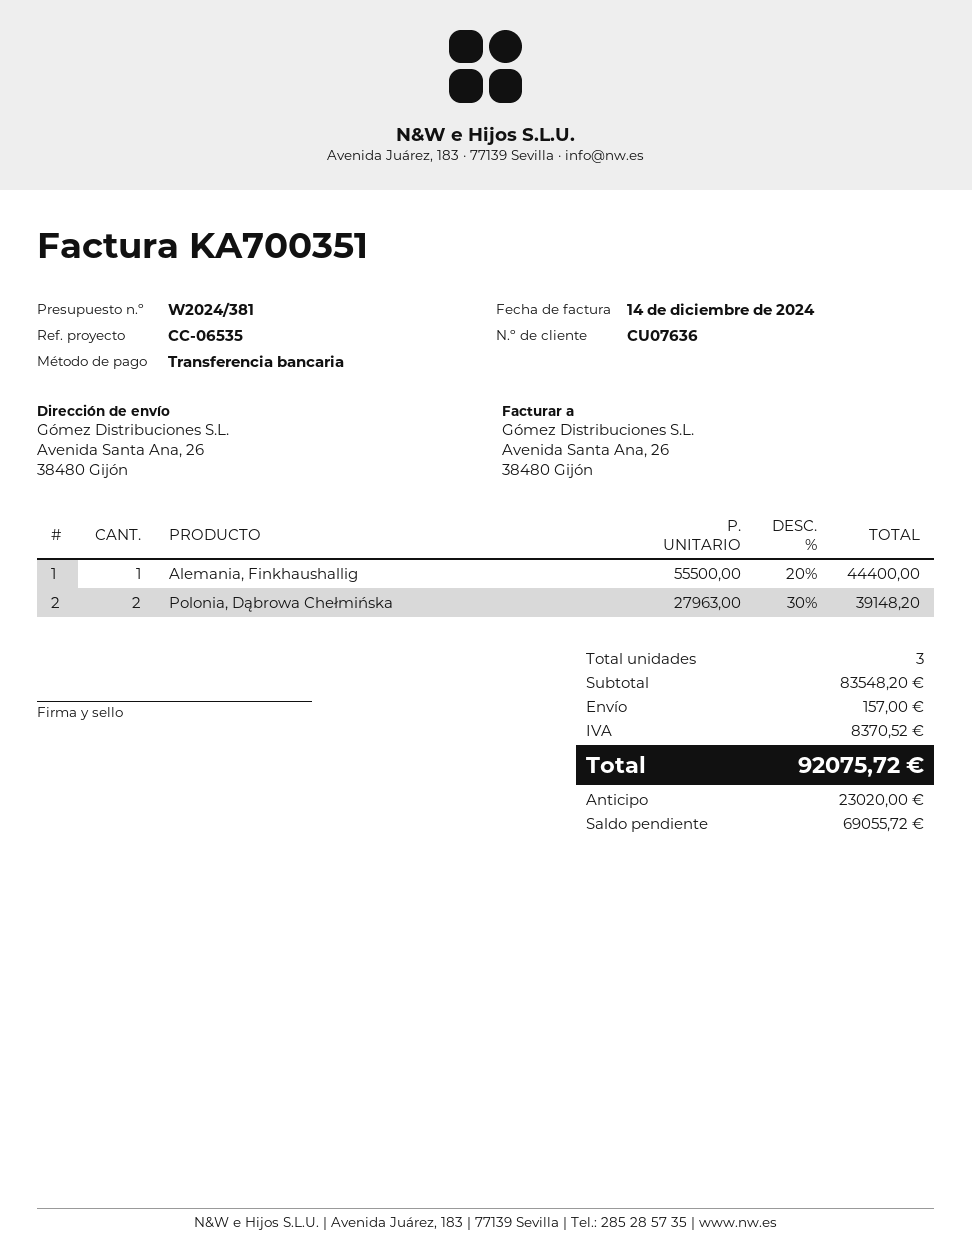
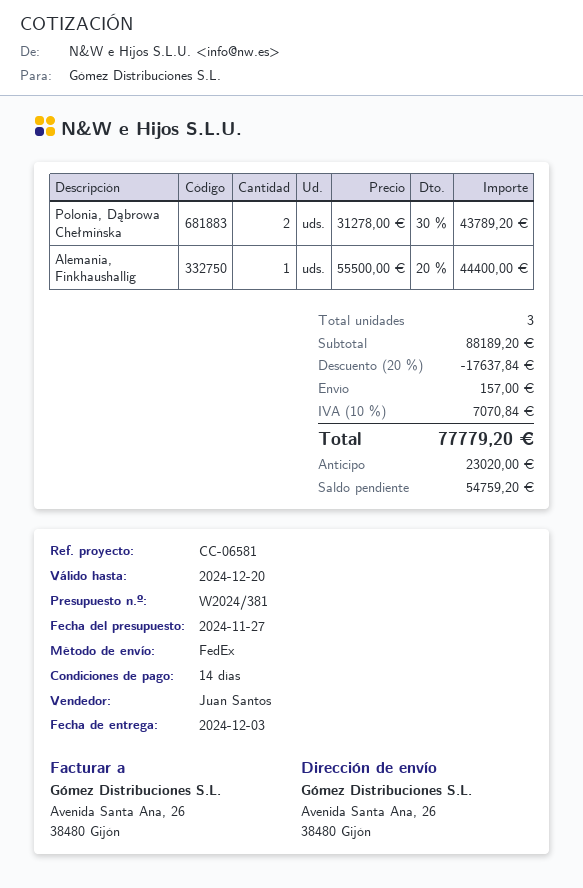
reference: CC-06535 -> CC-06581
Polonia, Dąbrowa Chełmińska: 2 x 27963.00 - 30% = 39148.20 -> 2 x 31278.00 - 30% = 43789.20
subtotal: 83548.20 -> 88189.20
discount: none -> 20% = 17637.84
tax: 8370.52 -> 7070.84
total: 92075.72 -> 77779.20
balance: 69055.72 -> 54759.20

